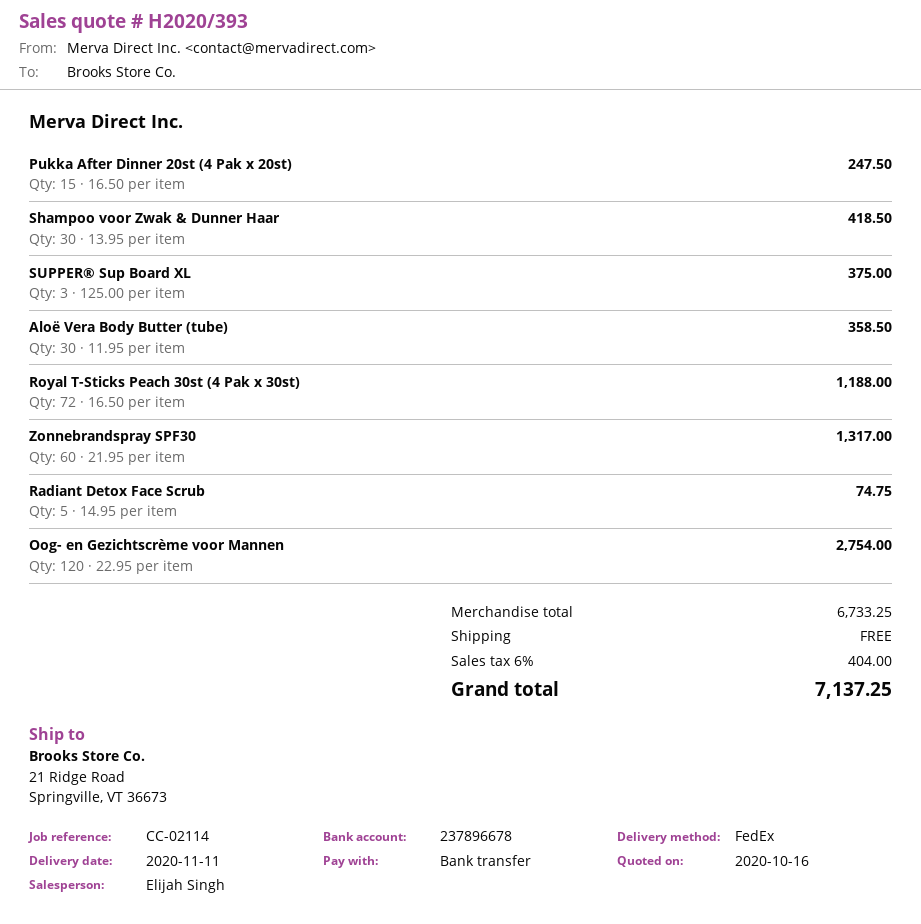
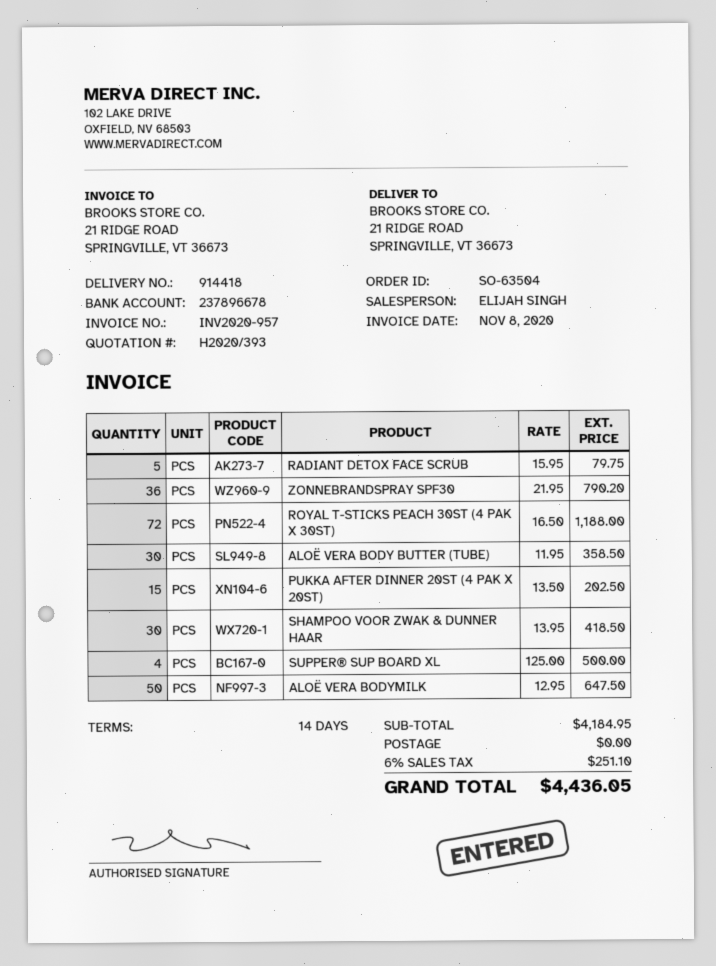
Pukka After Dinner 20st (4 Pak x 20st): 15 x 16.50 = 247.50 -> 15 x 13.50 = 202.50
SUPPER® Sup Board XL: 3 x 125.00 = 375.00 -> 4 x 125.00 = 500.00
Zonnebrandspray SPF30: 60 x 21.95 = 1317.00 -> 36 x 21.95 = 790.20
Radiant Detox Face Scrub: 5 x 14.95 = 74.75 -> 5 x 15.95 = 79.75
Oog- en Gezichtscrème voor Mannen: 120 x 22.95 = 2754.00 -> none
ALOË VERA BODYMILK: none -> 50 x 12.95 = 647.50
subtotal: 6733.25 -> 4184.95
tax: 6% = 404.00 -> 6% = 251.10
total: 7137.25 -> 4436.05

